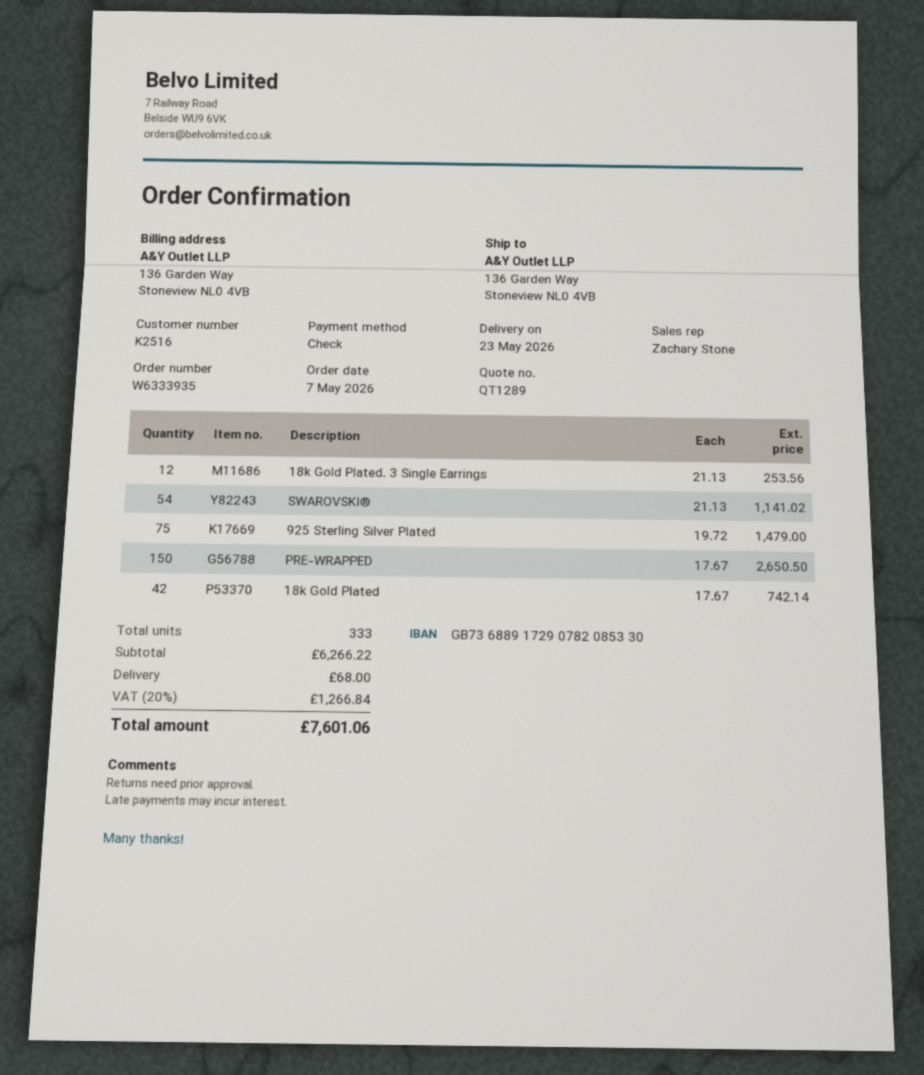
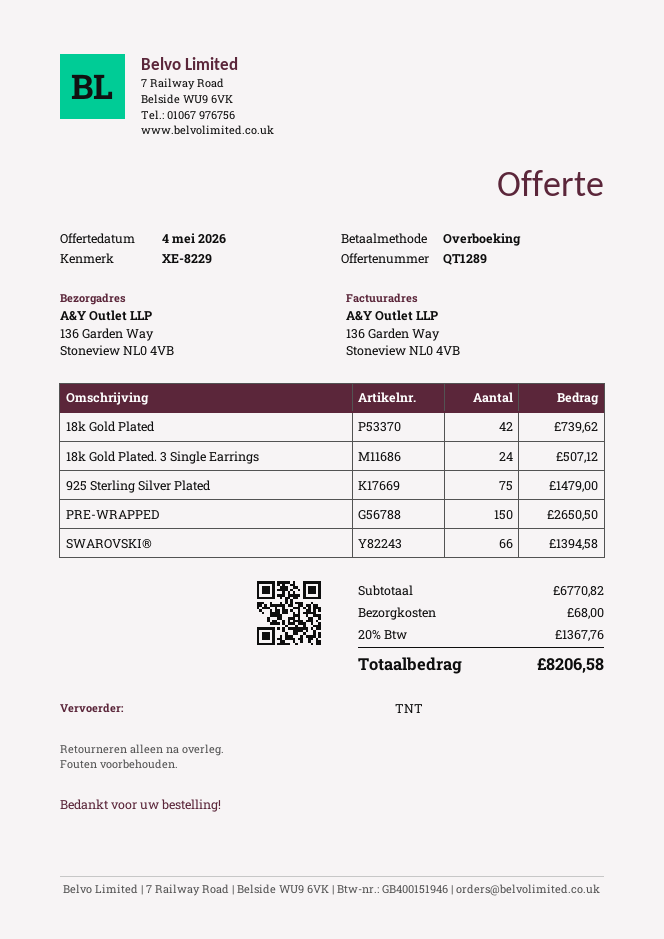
payment method: cheque -> bank transfer
18k Gold Plated. 3 Single Earrings: 12 for 253.56 -> 24 for 507.12
SWAROVSKI®: 54 for 1141.02 -> 66 for 1394.58
18k Gold Plated: 42 for 742.14 -> 42 for 739.62
subtotal: 6266.22 -> 6770.82
tax: 20% = 1266.84 -> 20% = 1367.76
total: 7601.06 -> 8206.58

